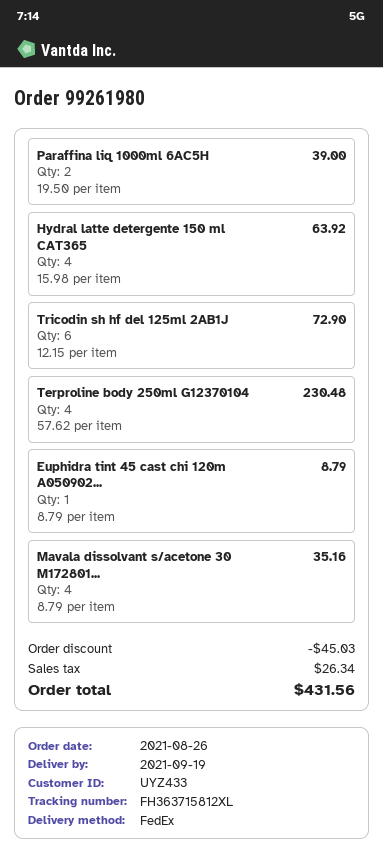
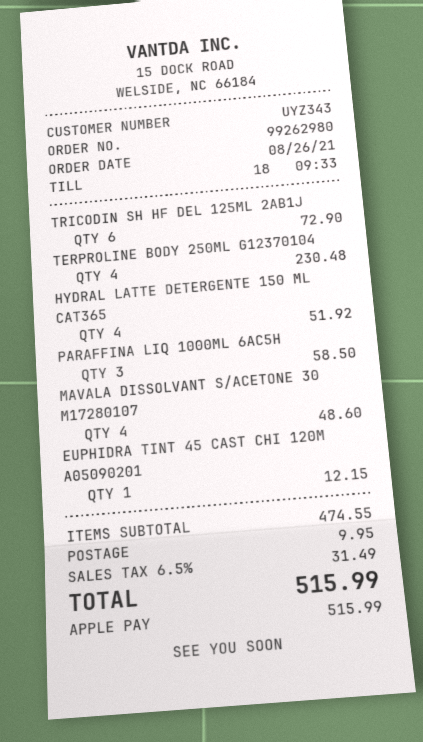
order number: 99261980 -> 99262980
customer number: UYZ433 -> UYZ343
Paraffina liq 1000ml 6AC5H: 2 for 39.00 -> 3 for 58.50
Hydral latte detergente 150 ml CAT365: 4 for 63.92 -> 4 for 51.92
Euphidra tint 45 cast chi 120m A050902...: 1 for 8.79 -> 1 for 12.15
Mavala dissolvant s/acetone 30 M172801...: 4 for 35.16 -> 4 for 48.60
discount: 45.03 -> none
shipping: none -> 9.95
tax: 26.34 -> 31.49
total: 431.56 -> 515.99

